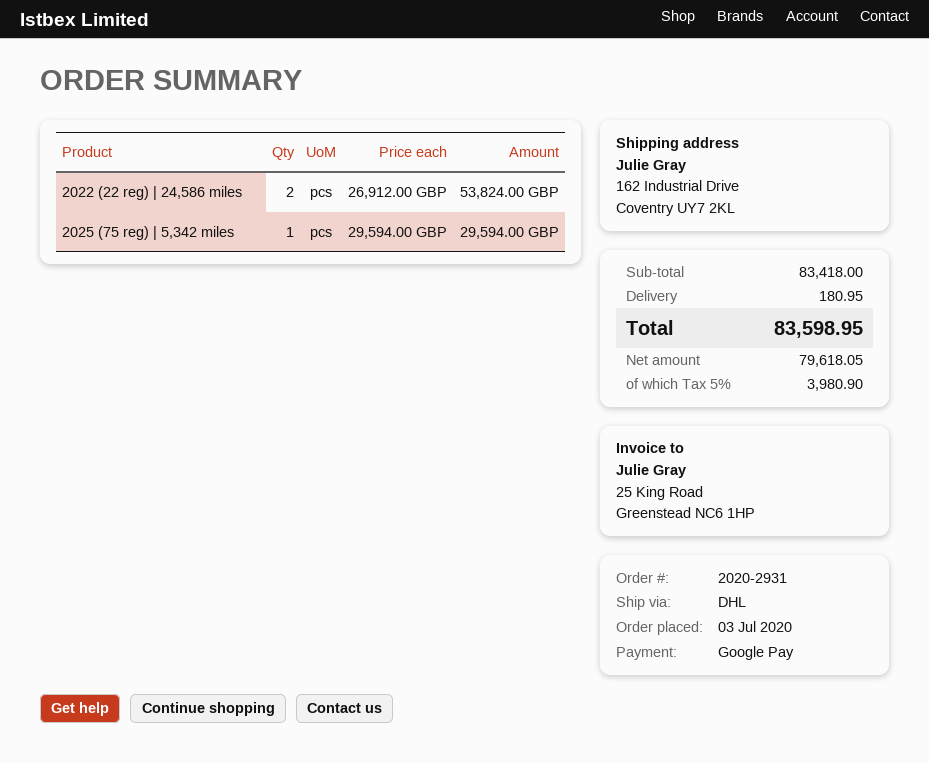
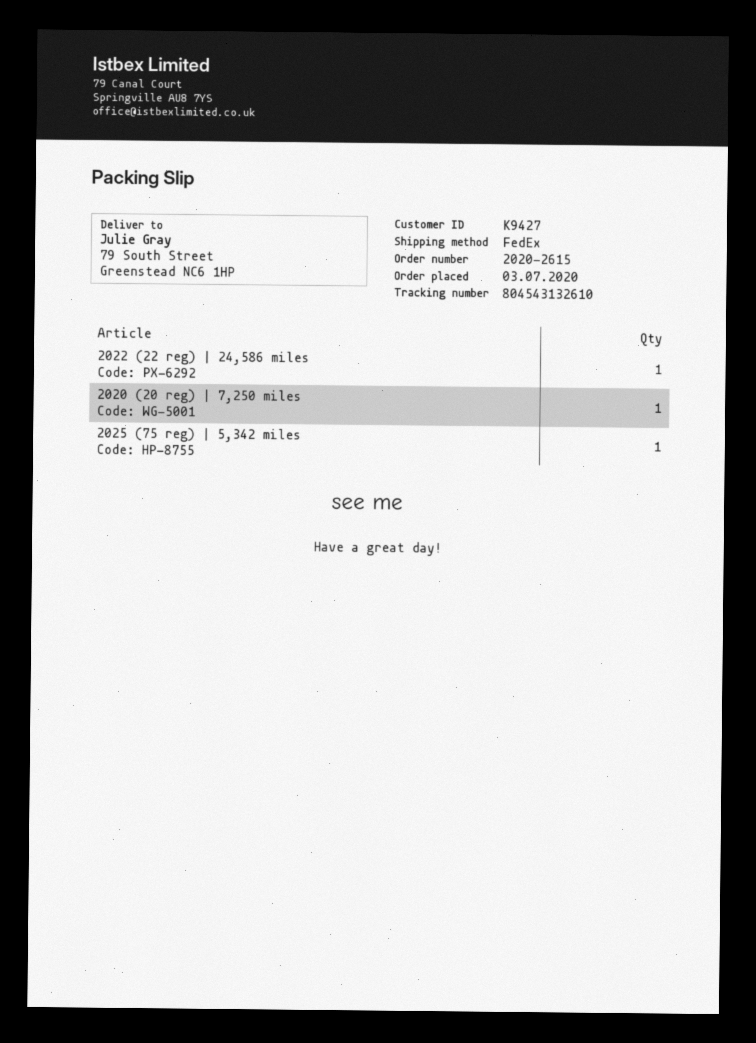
order number: 2020-2931 -> 2020-2615
shipping method: DHL -> FedEx
ship to: 162 Industrial Drive, Coventry UY7 2KL -> 79 South Street, Greenstead NC6 1HP
2022 (22 reg) | 24,586 miles: 2 -> 1
2020 (20 reg) | 7,250 miles: none -> 1

